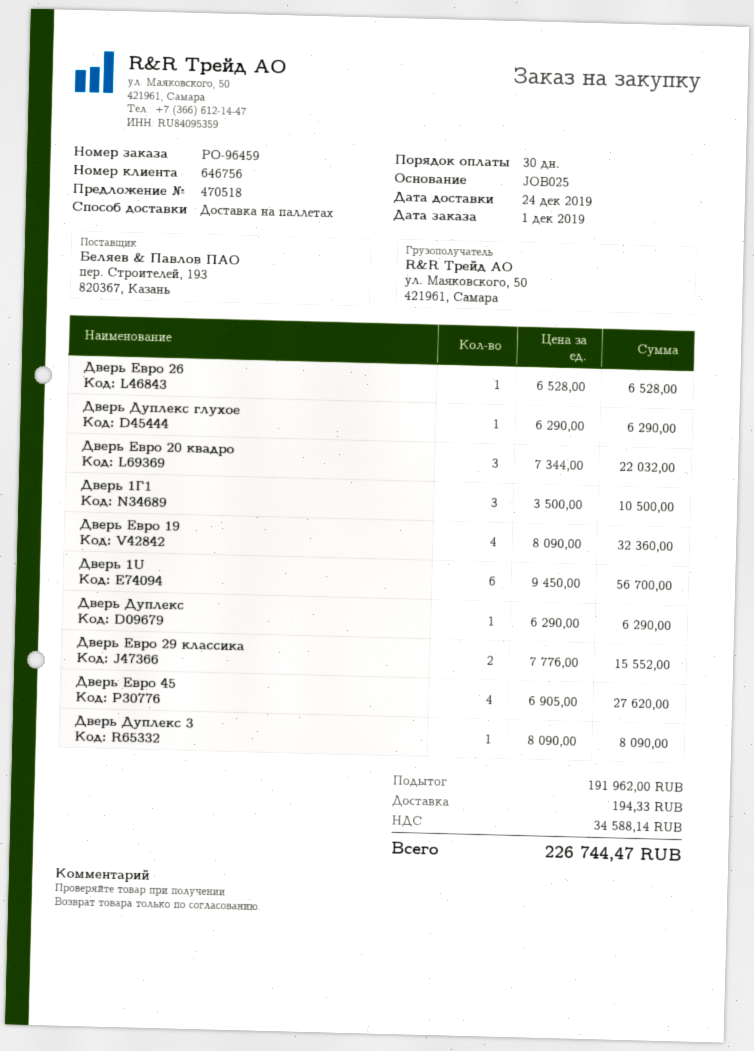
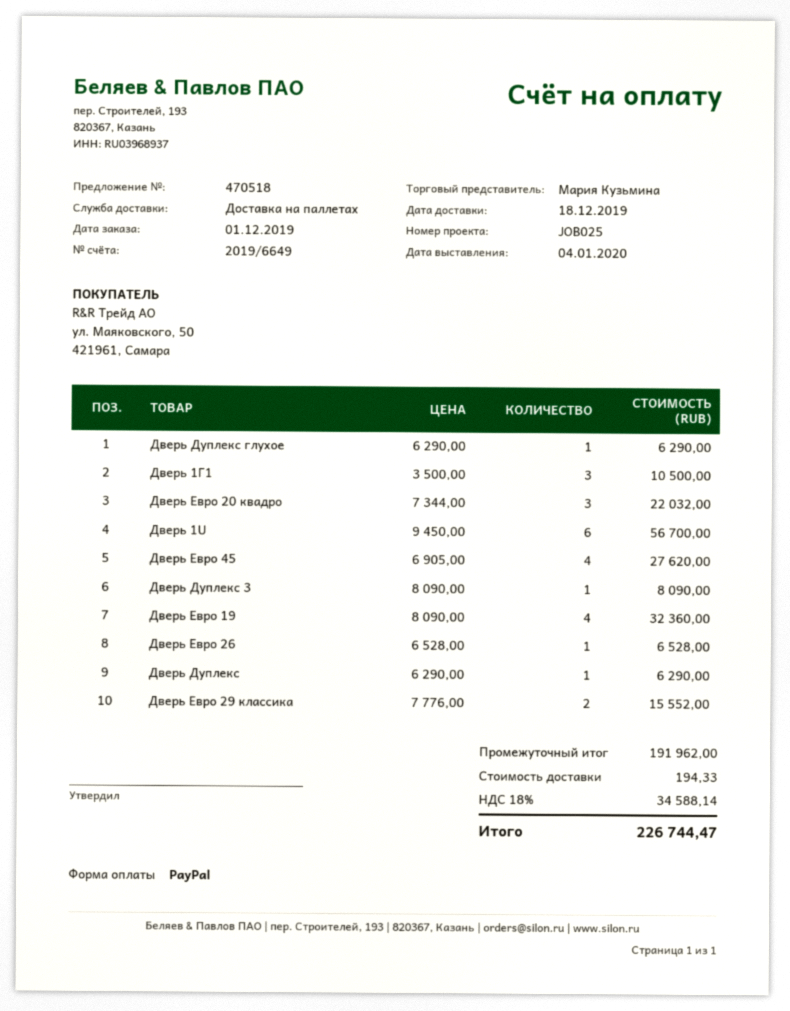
delivery date: 2019-12-24 -> 2019-12-18

